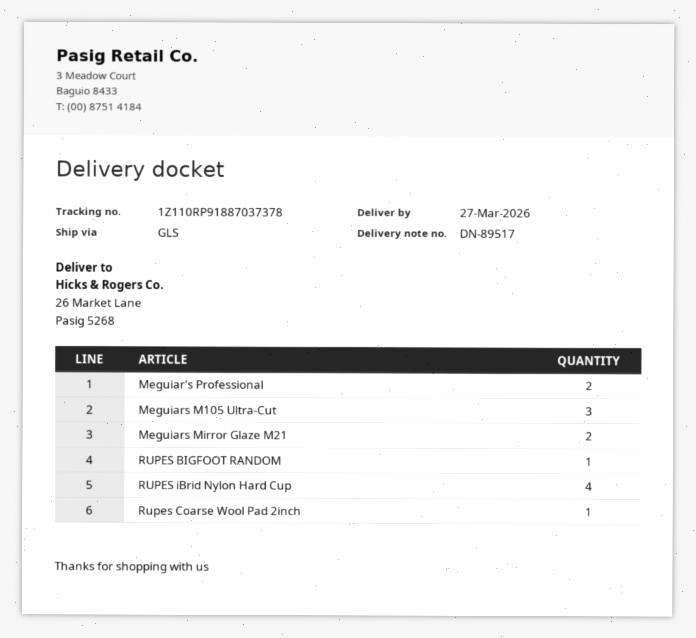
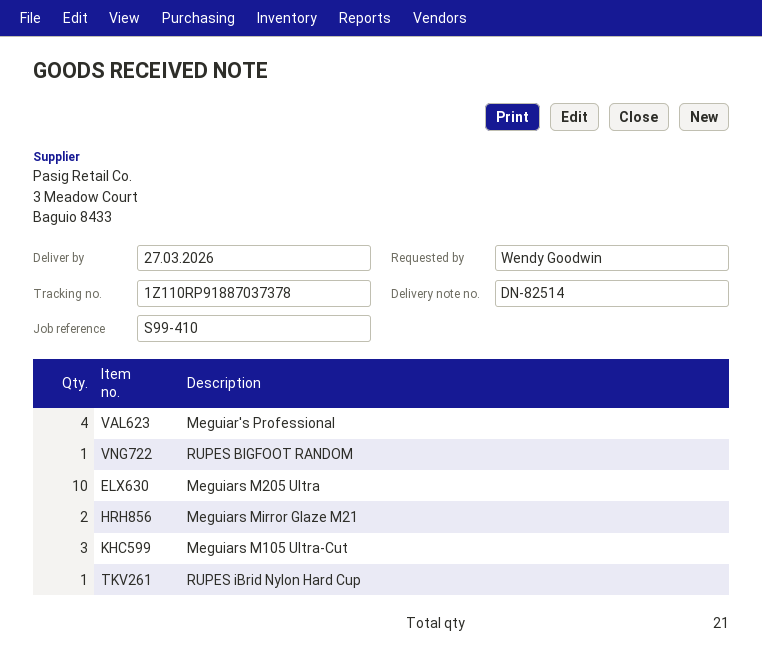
delivery note number: DN-89517 -> DN-82514
Meguiar's Professional: 2 -> 4
RUPES iBrid Nylon Hard Cup: 4 -> 1
Rupes Coarse Wool Pad 2inch: 1 -> none
Meguiars M205 Ultra: none -> 10

